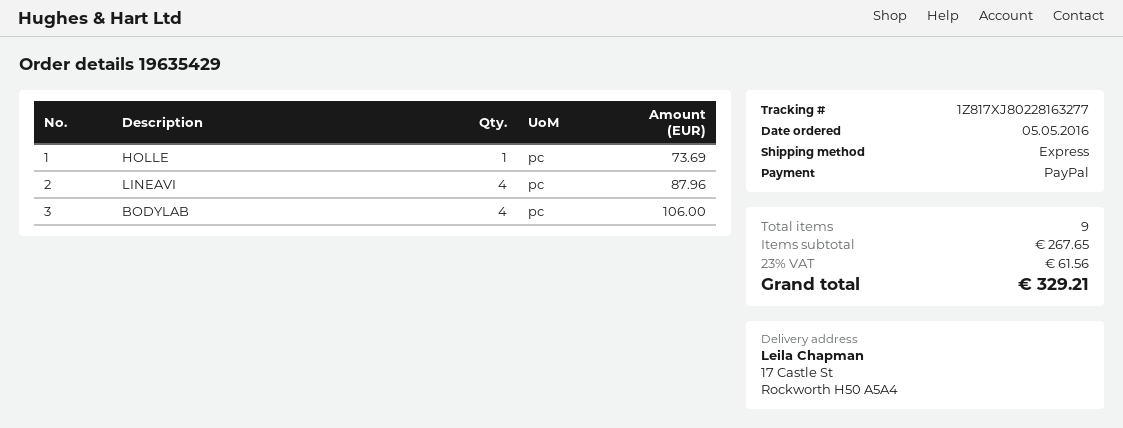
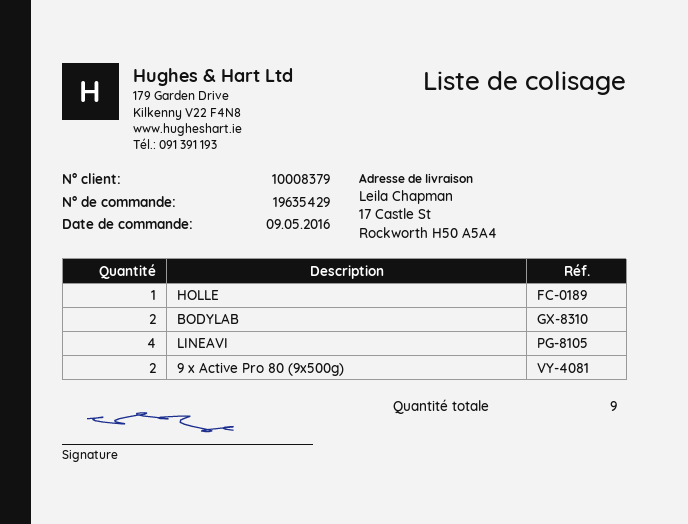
order date: 2016-05-05 -> 2016-05-09
BODYLAB: 4 -> 2
9 x Active Pro 80 (9x500g): none -> 2

